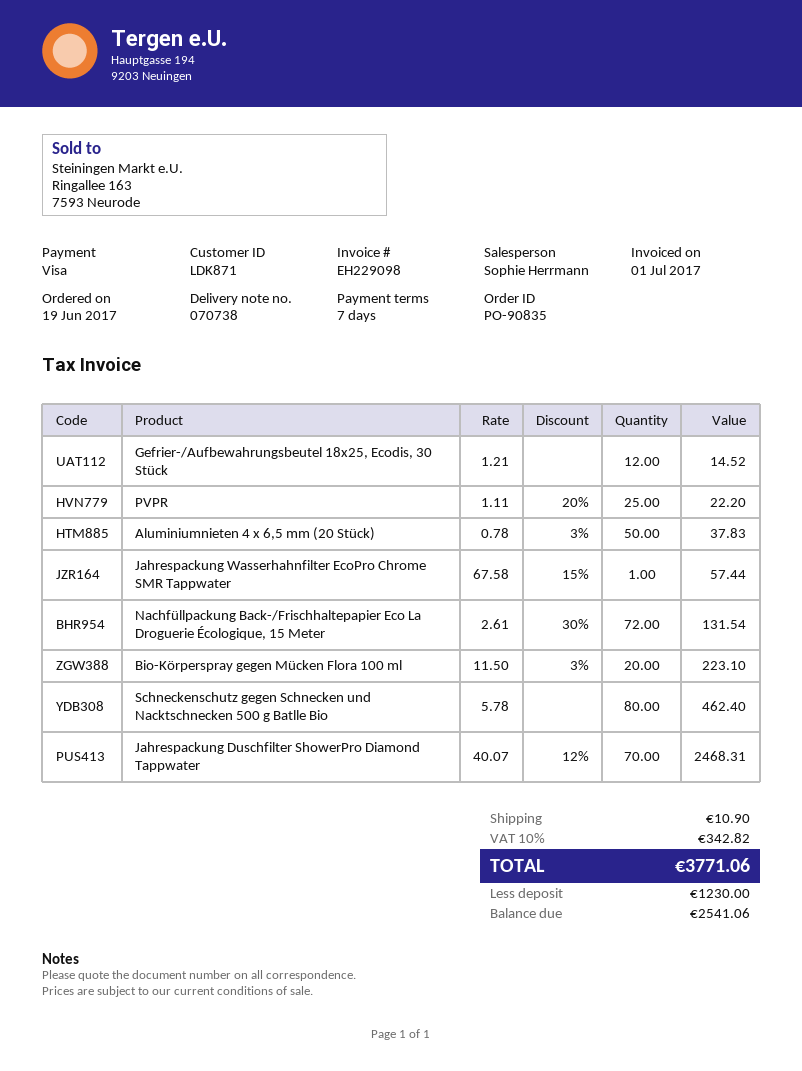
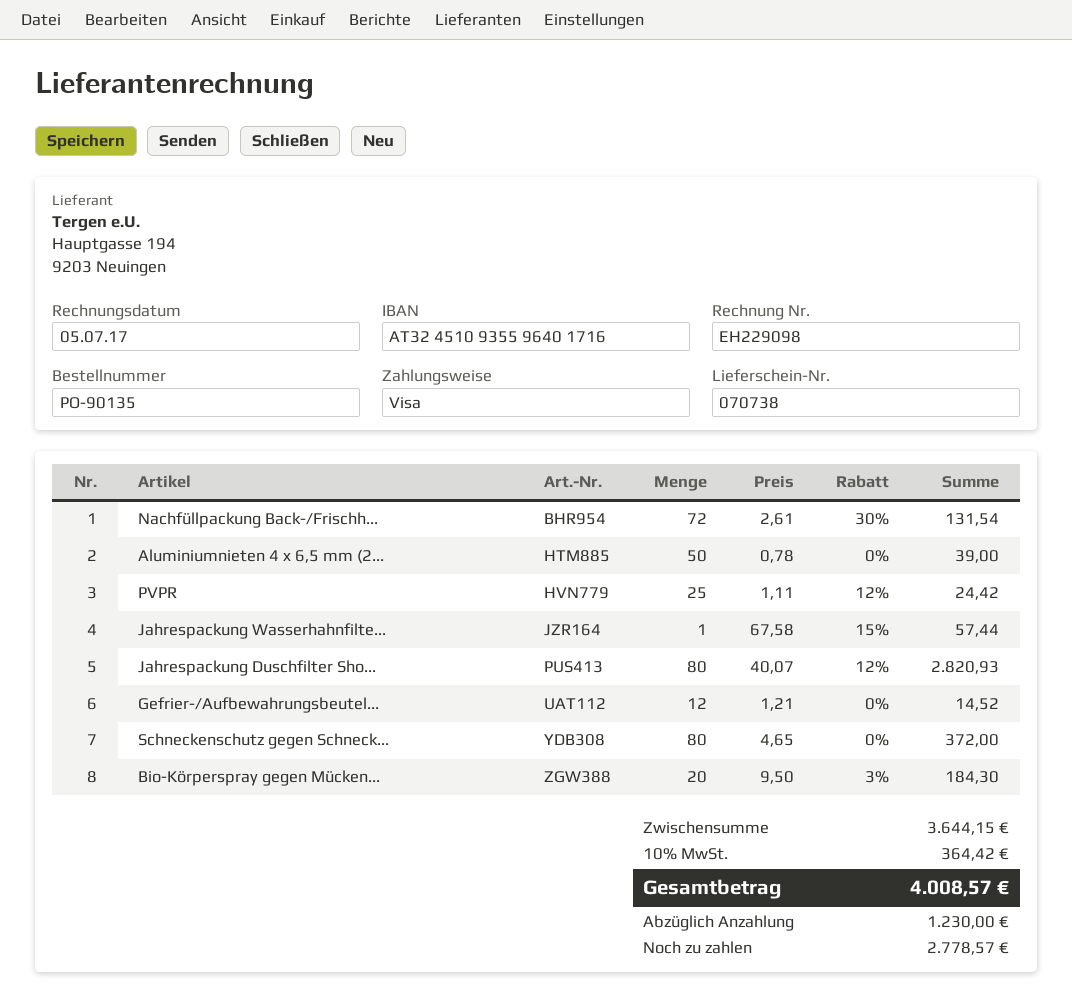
order number: PO-90835 -> PO-90135
invoice date: 2017-07-01 -> 2017-07-05
PVPR: 25 x 1.11 - 20% = 22.20 -> 25 x 1.11 - 12% = 24.42
Aluminiumnieten 4 x 6,5 mm (20 Stück): 50 x 0.78 - 3% = 37.83 -> 50 x 0.78 = 39.00
Bio-Körperspray gegen Mücken Flora 100 ml: 20 x 11.50 - 3% = 223.10 -> 20 x 9.50 - 3% = 184.30
Schneckenschutz gegen Schnecken und Nacktschnecken 500 g Batlle Bio: 80 x 5.78 = 462.40 -> 80 x 4.65 = 372.00
Jahrespackung Duschfilter ShowerPro Diamond Tappwater: 70 x 40.07 - 12% = 2468.31 -> 80 x 40.07 - 12% = 2820.93
shipping: 10.90 -> none
tax: 10% = 342.82 -> 10% = 364.42
total: 3771.06 -> 4008.57
balance: 2541.06 -> 2778.57

